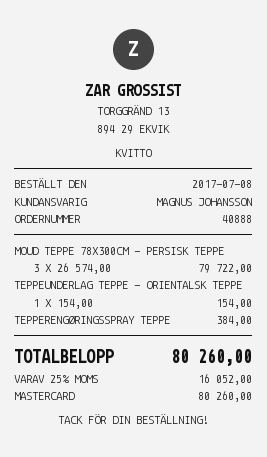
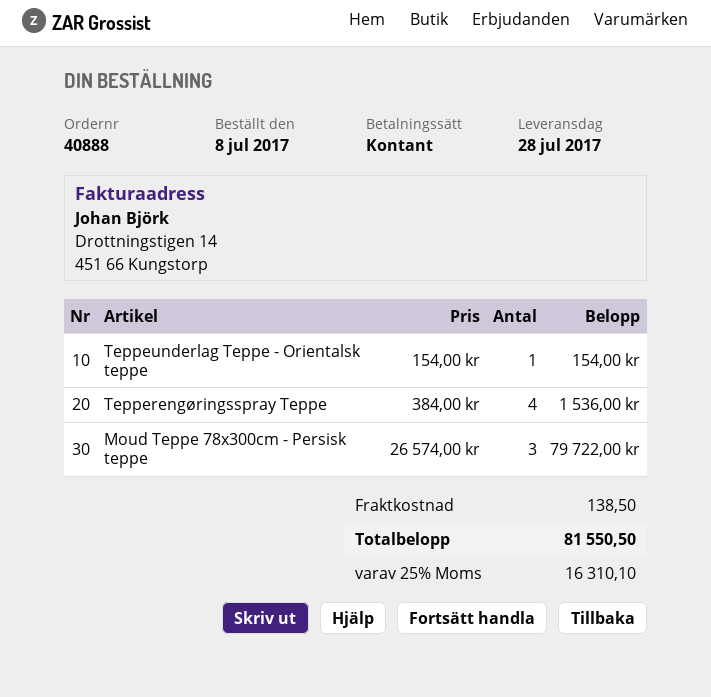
payment method: Mastercard -> cash
TEPPERENGØRINGSSPRAY TEPPE: 1 x 384.00 = 384.00 -> 4 x 384.00 = 1536.00
shipping: none -> 138.50
tax: 25% = 16052.00 -> 25% = 16310.10
total: 80260.00 -> 81550.50

